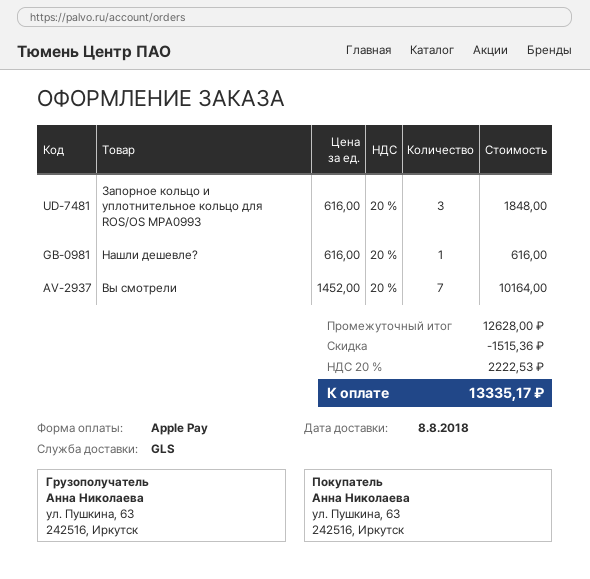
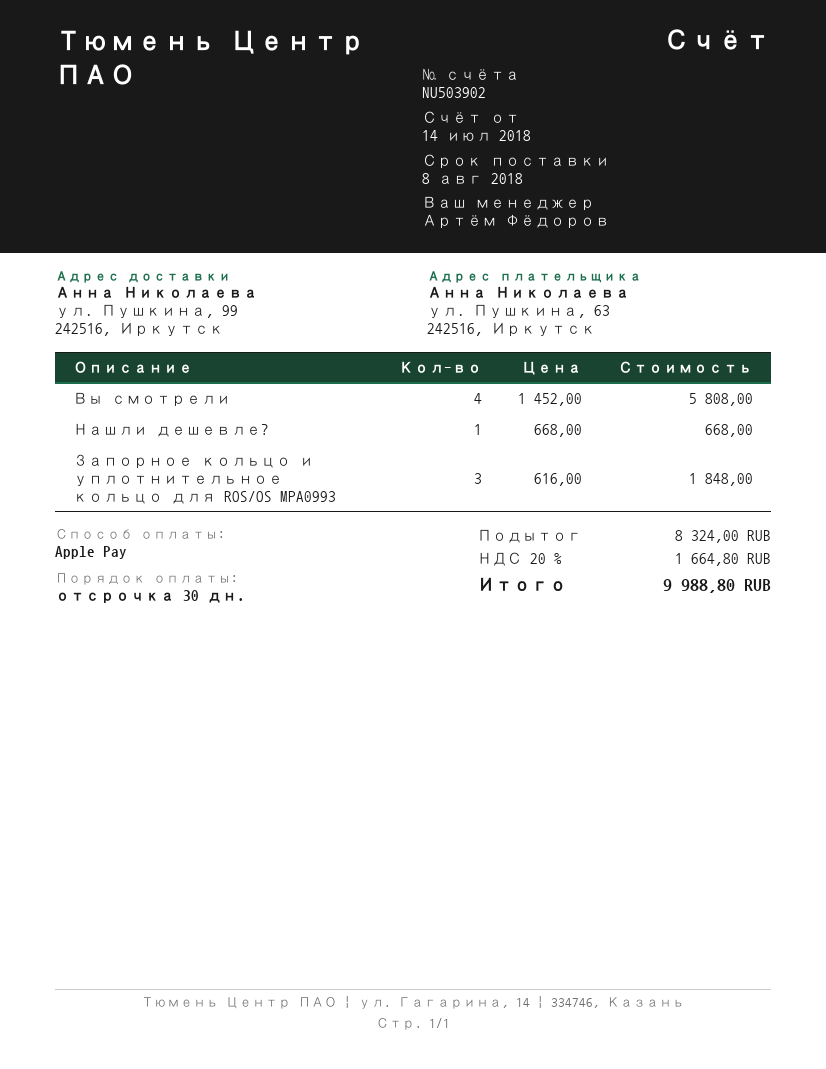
ship to: ул. Пушкина, 63, 242516, Иркутск -> ул. Пушкина, 99, 242516, Иркутск
Нашли дешевле?: 1 x 616.00 = 616.00 -> 1 x 668.00 = 668.00
Вы смотрели: 7 x 1452.00 = 10164.00 -> 4 x 1452.00 = 5808.00
subtotal: 12628.00 -> 8324.00
discount: 1515.36 -> none
tax: 20% = 2222.53 -> 20% = 1664.80
total: 13335.17 -> 9988.80

